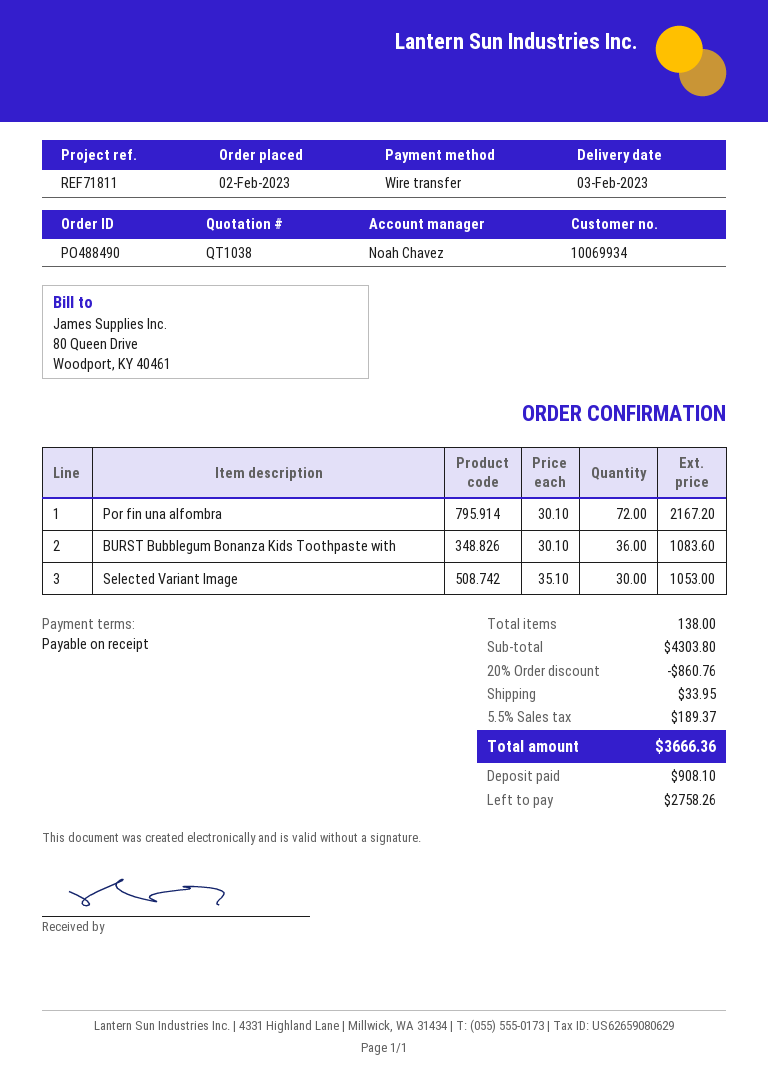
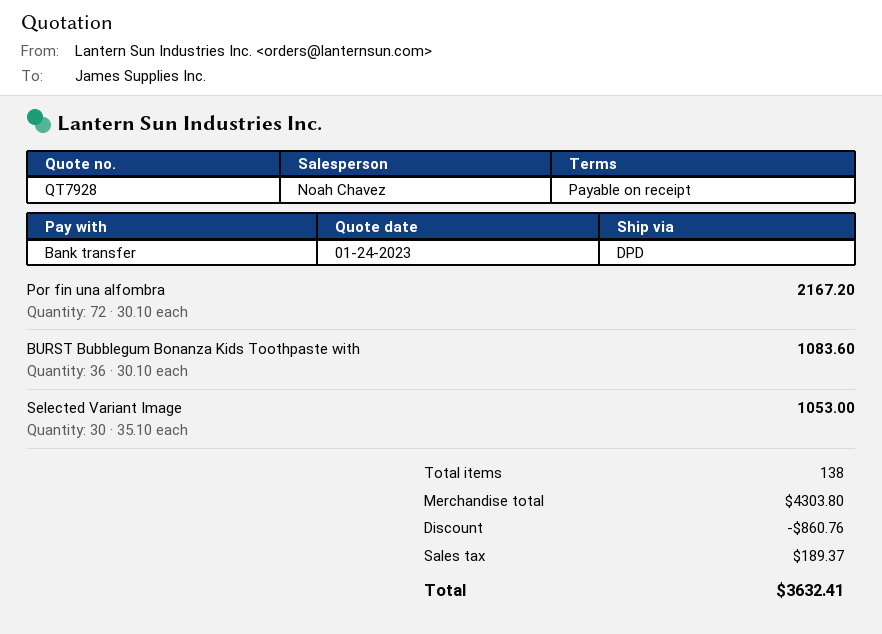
quote number: QT1038 -> QT7928
shipping: 33.95 -> none
total: 3666.36 -> 3632.41

